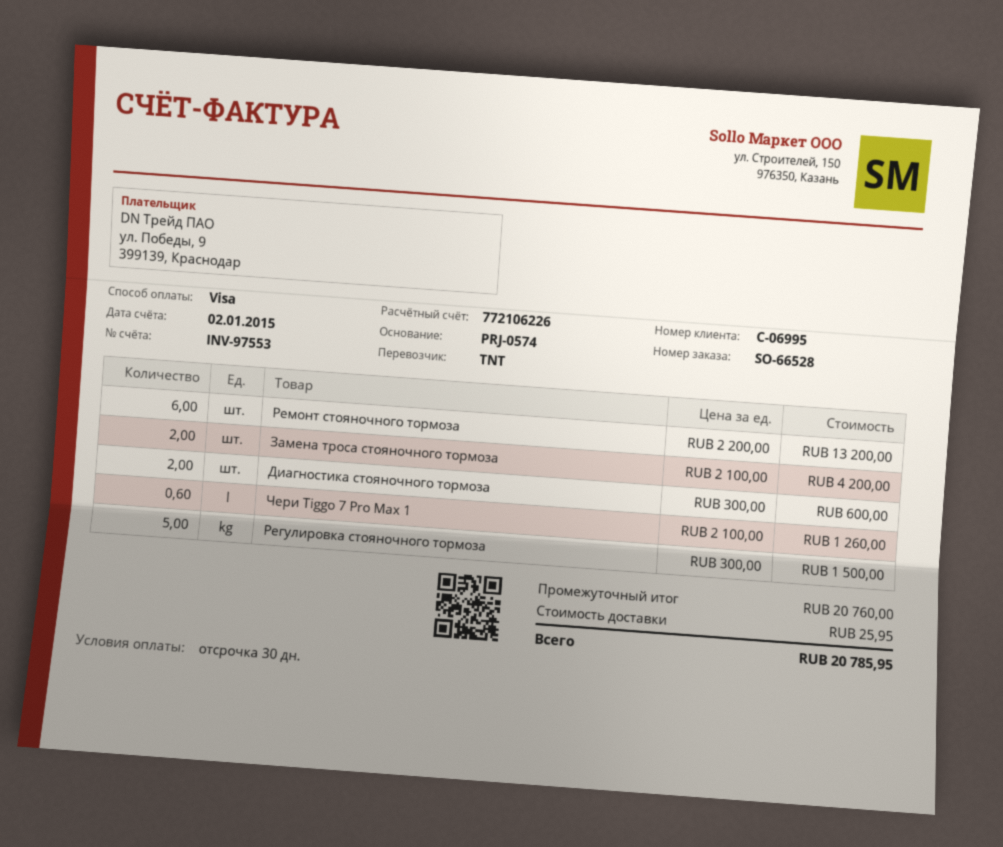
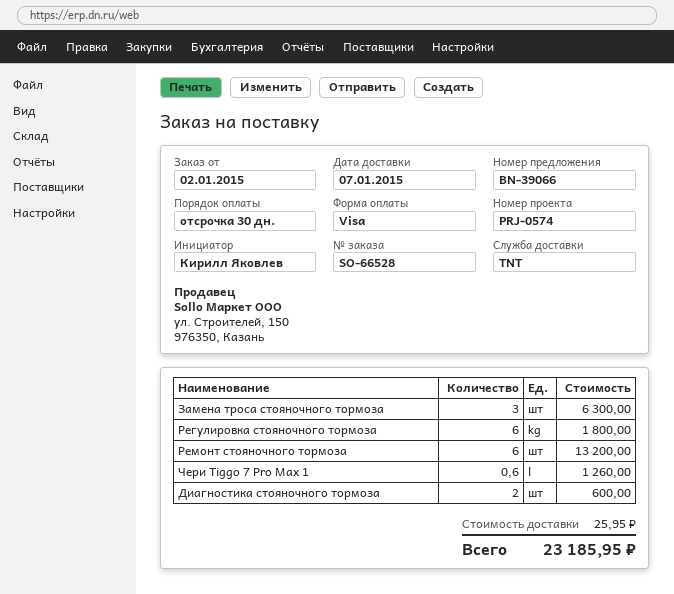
Замена троса стояночного тормоза: 2 for 4200.00 -> 3 for 6300.00
Регулировка стояночного тормоза: 5 for 1500.00 -> 6 for 1800.00
total: 20785.95 -> 23185.95

